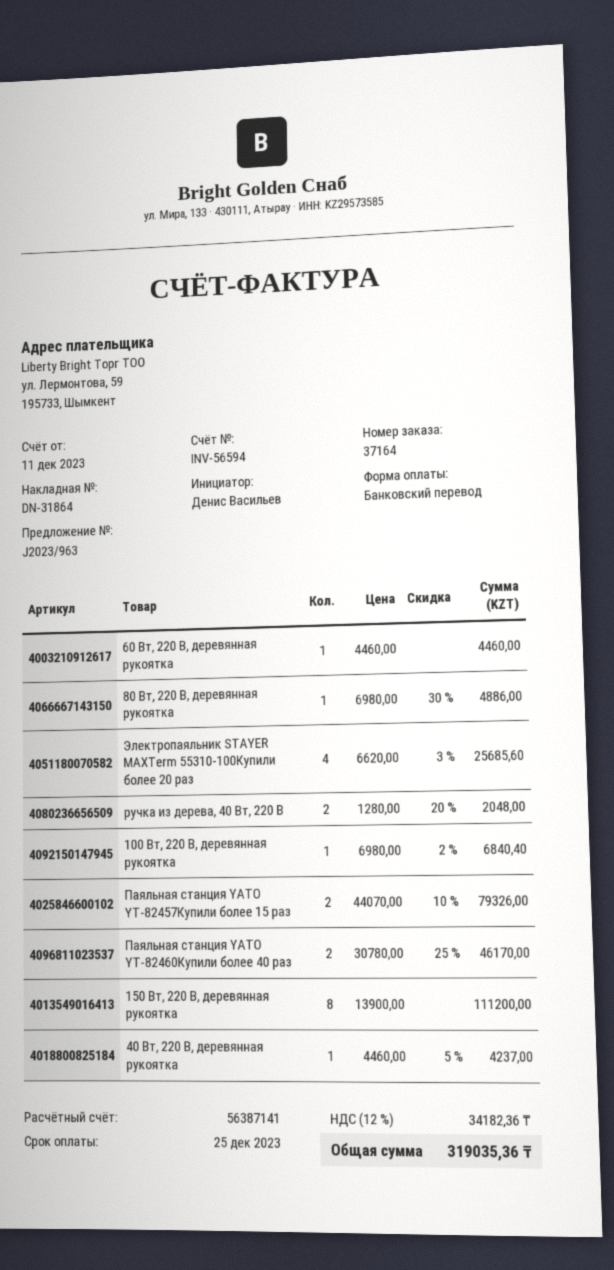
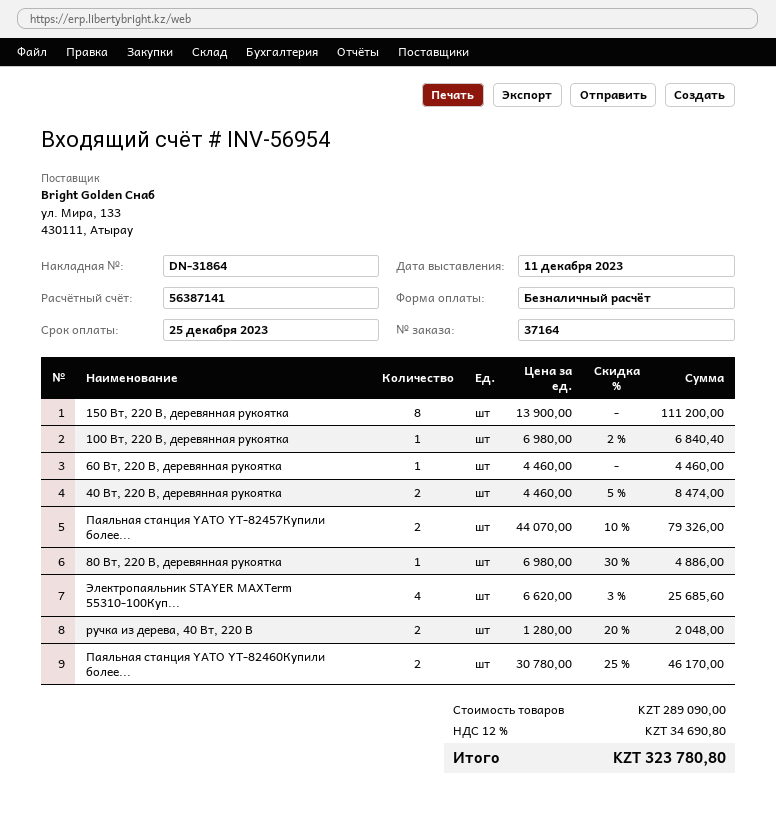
invoice number: INV-56594 -> INV-56954
40 Вт, 220 В, деревянная рукоятка: 1 x 4460.00 - 5% = 4237.00 -> 2 x 4460.00 - 5% = 8474.00
tax: 12% = 34182.36 -> 12% = 34690.80
total: 319035.36 -> 323780.80

